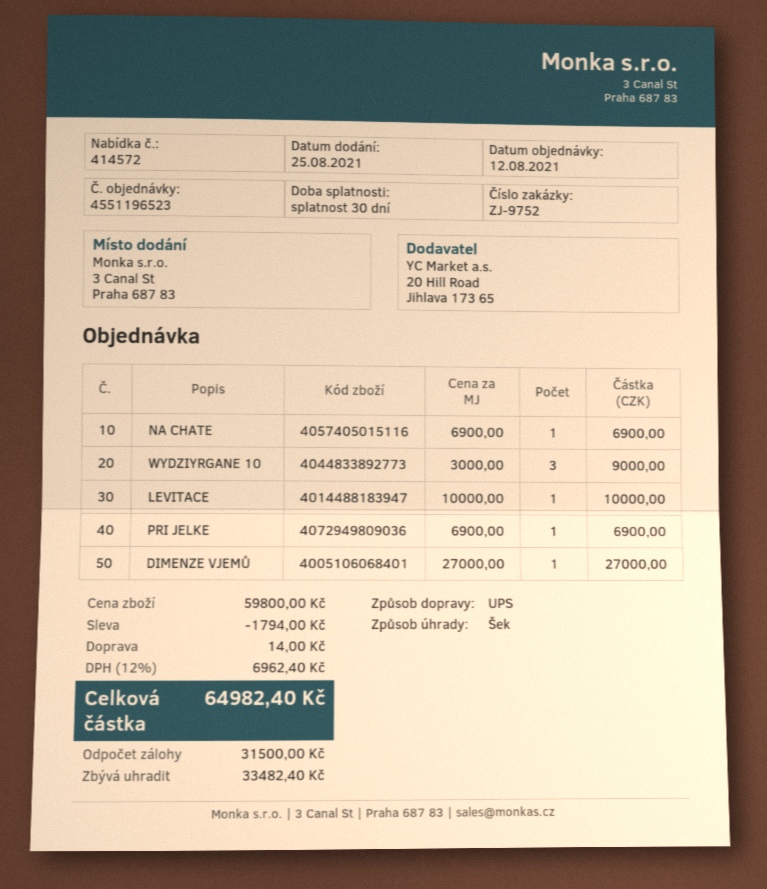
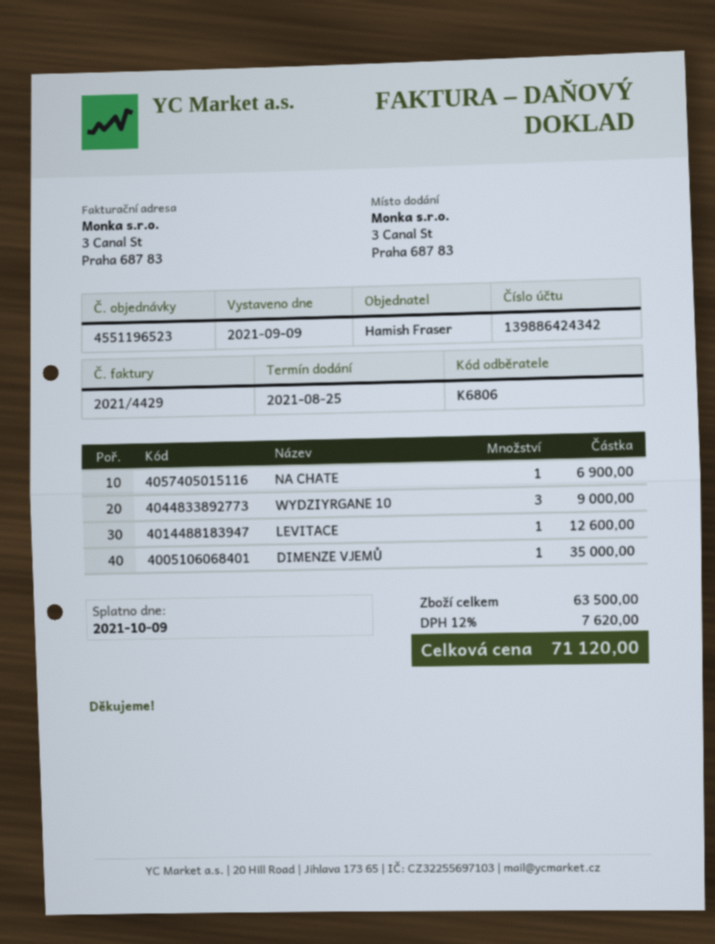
LEVITACE: 1 for 10000.00 -> 1 for 12600.00
PRI JELKE: 1 for 6900.00 -> none
DIMENZE VJEMŮ: 1 for 27000.00 -> 1 for 35000.00
subtotal: 59800.00 -> 63500.00
discount: 1794.00 -> none
shipping: 14.00 -> none
tax: 12% = 6962.40 -> 12% = 7620.00
total: 64982.40 -> 71120.00

